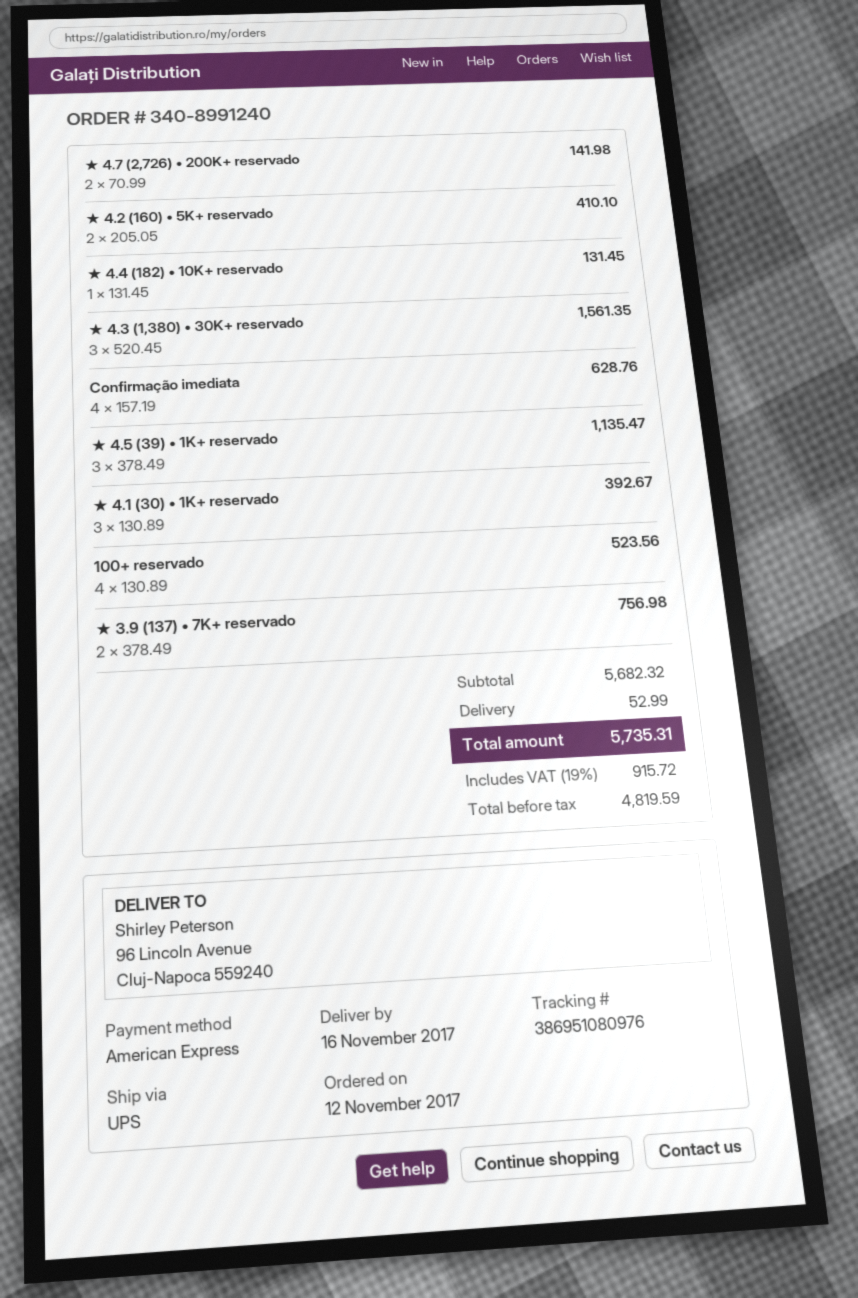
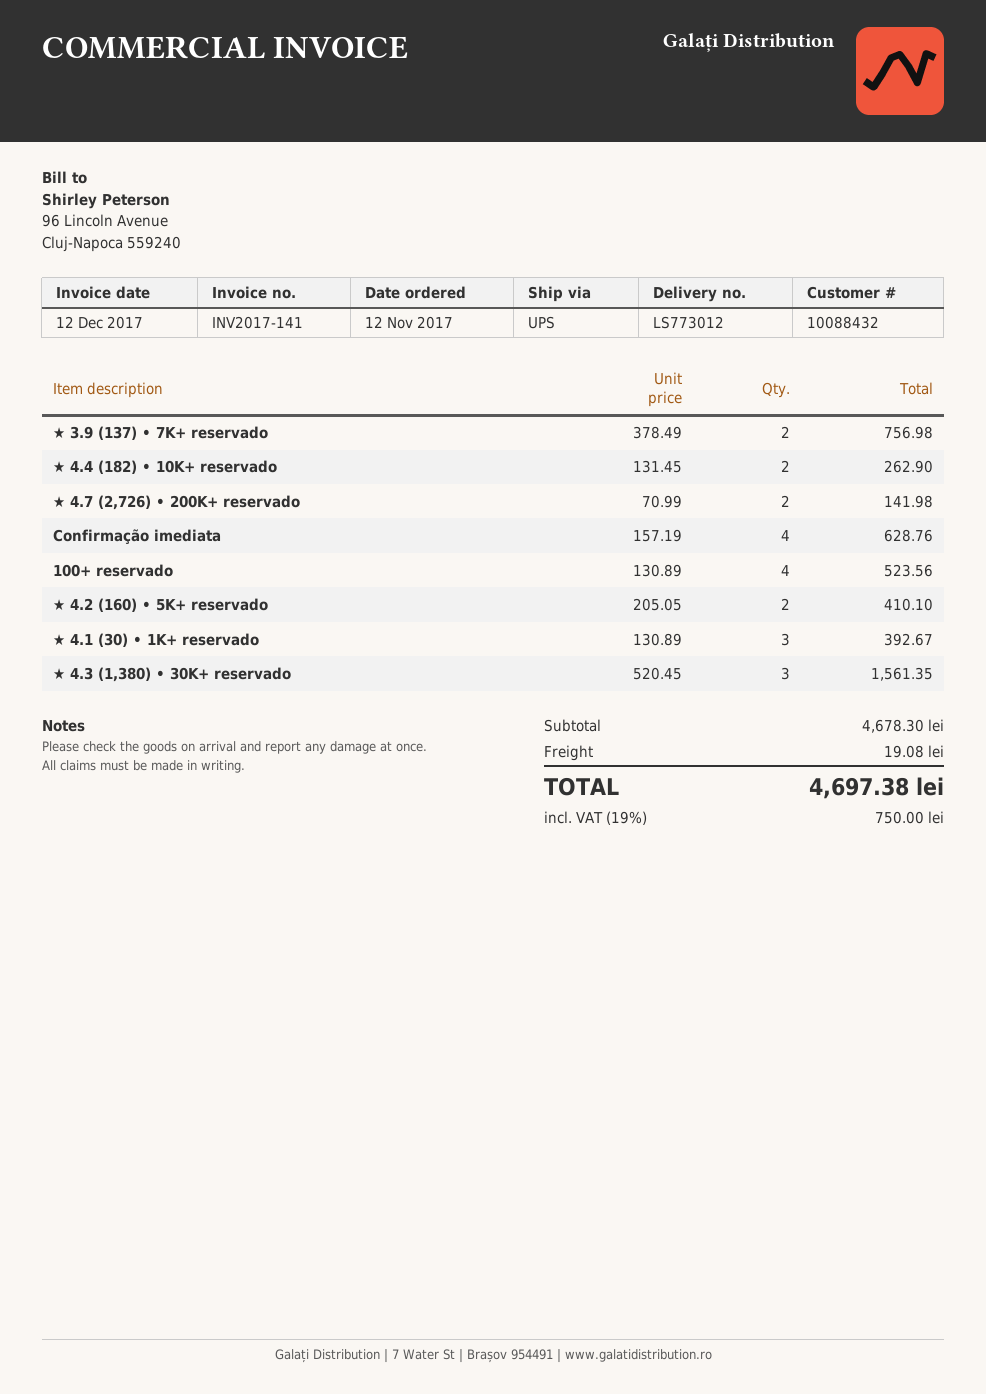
★ 4.4 (182) • 10K+ reservado: 1 x 131.45 = 131.45 -> 2 x 131.45 = 262.90
★ 4.5 (39) • 1K+ reservado: 3 x 378.49 = 1135.47 -> none
subtotal: 5682.32 -> 4678.30
shipping: 52.99 -> 19.08
tax: 19% = 915.72 -> 19% = 750.00
total: 5735.31 -> 4697.38

